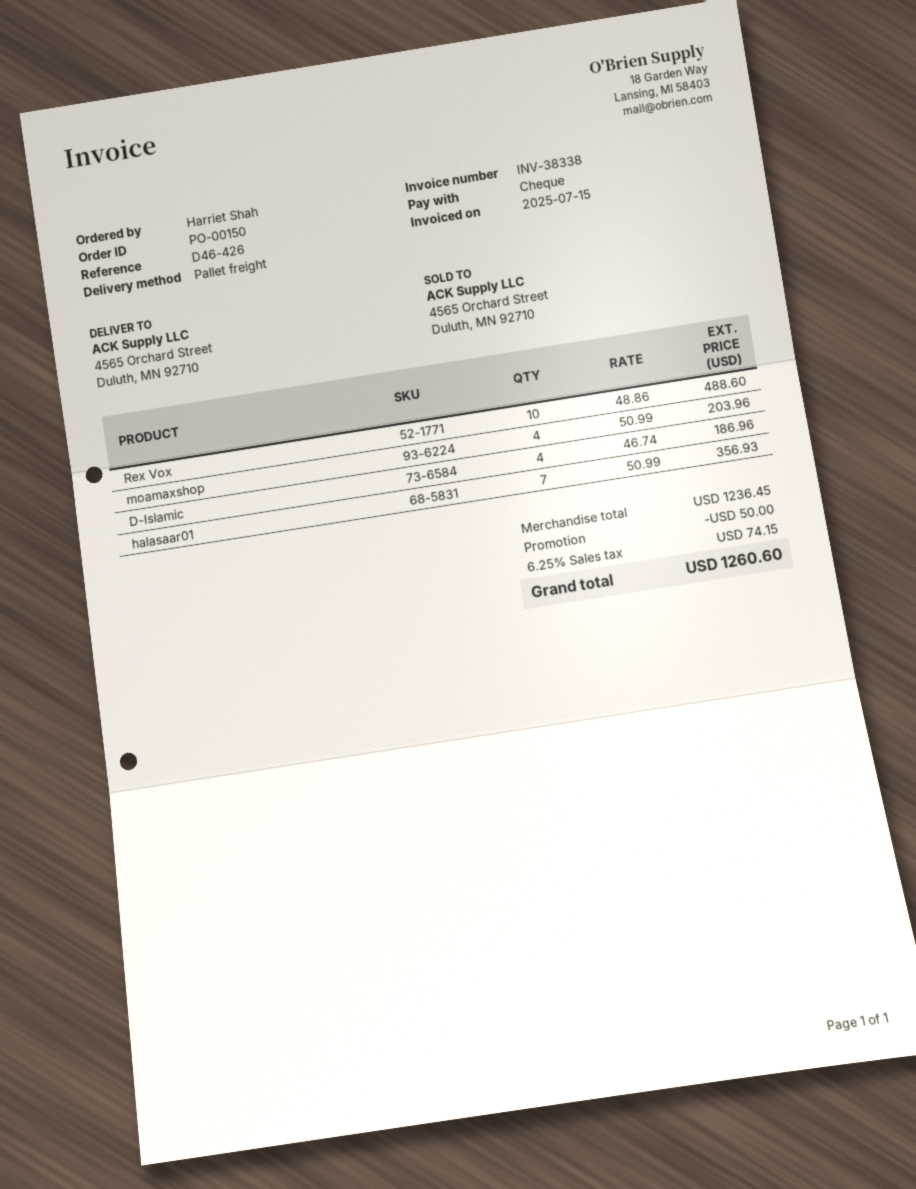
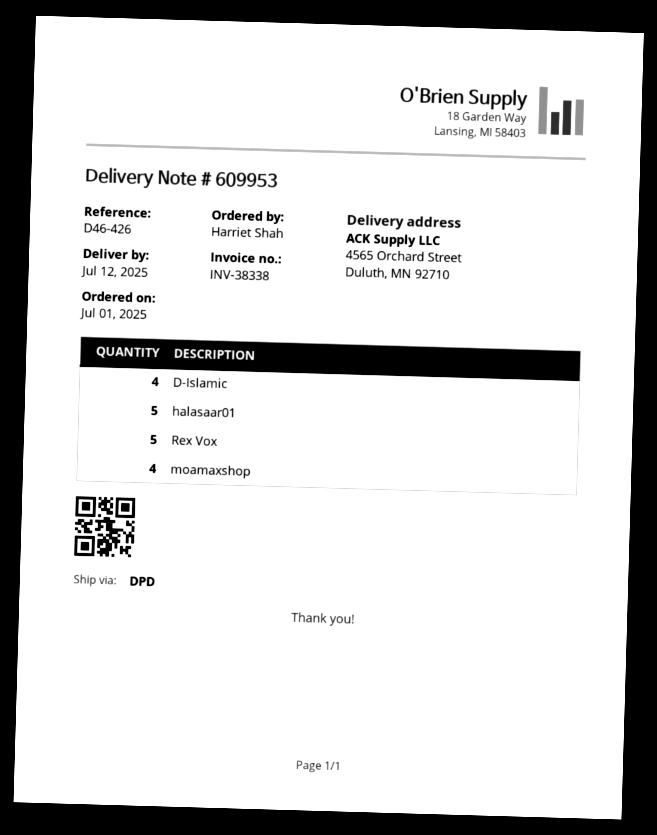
shipping method: pallet freight -> DPD
Rex Vox: 10 -> 5
halasaar01: 7 -> 5

